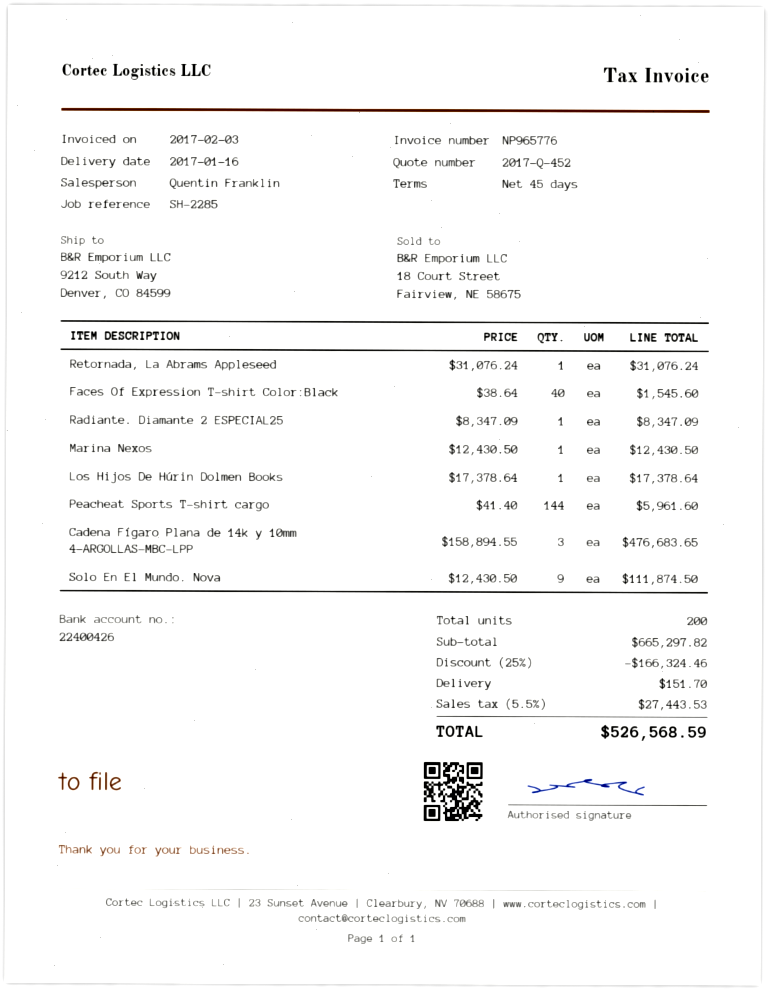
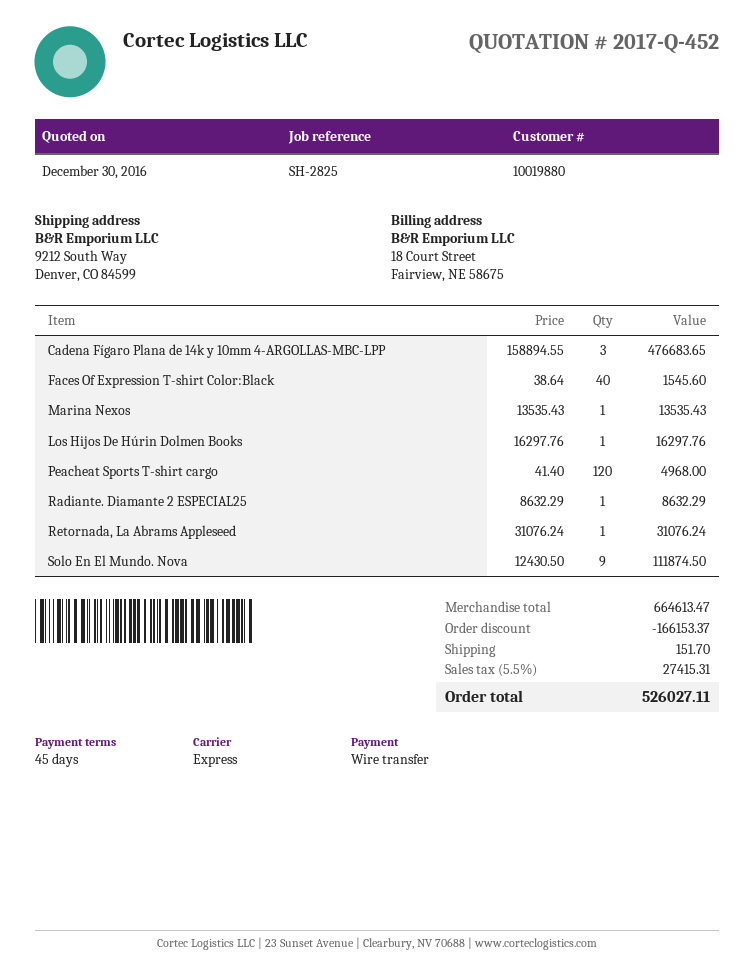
reference: SH-2285 -> SH-2825
Radiante. Diamante 2 ESPECIAL25: 1 x 8347.09 = 8347.09 -> 1 x 8632.29 = 8632.29
Marina Nexos: 1 x 12430.50 = 12430.50 -> 1 x 13535.43 = 13535.43
Los Hijos De Húrin Dolmen Books: 1 x 17378.64 = 17378.64 -> 1 x 16297.76 = 16297.76
Peacheat Sports T-shirt cargo: 144 x 41.40 = 5961.60 -> 120 x 41.40 = 4968.00
subtotal: 665297.82 -> 664613.47
discount: 166324.46 -> 166153.37
tax: 5.5% = 27443.53 -> 5.5% = 27415.31
total: 526568.59 -> 526027.11

